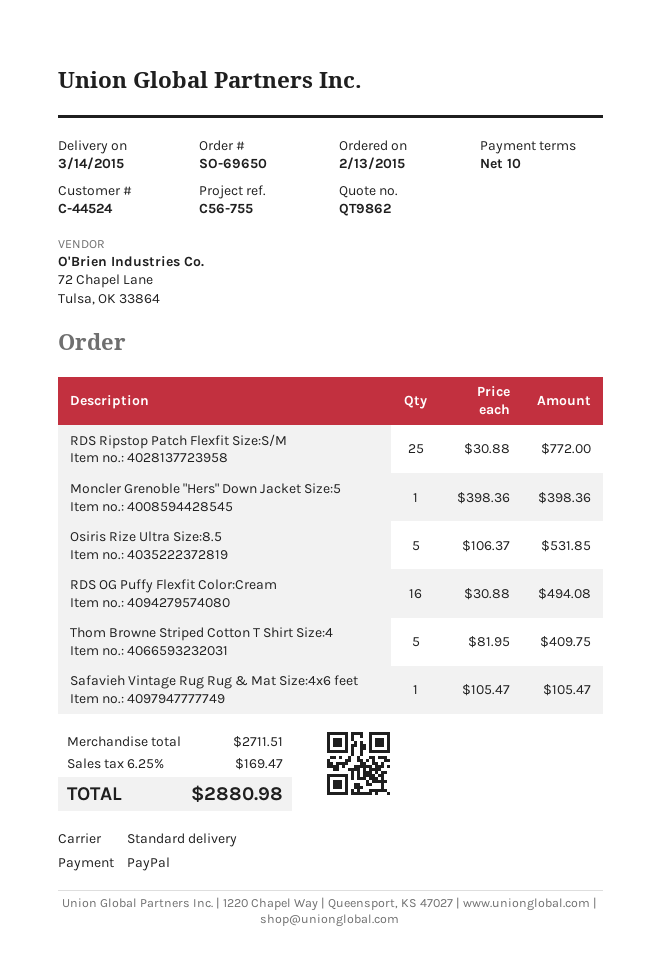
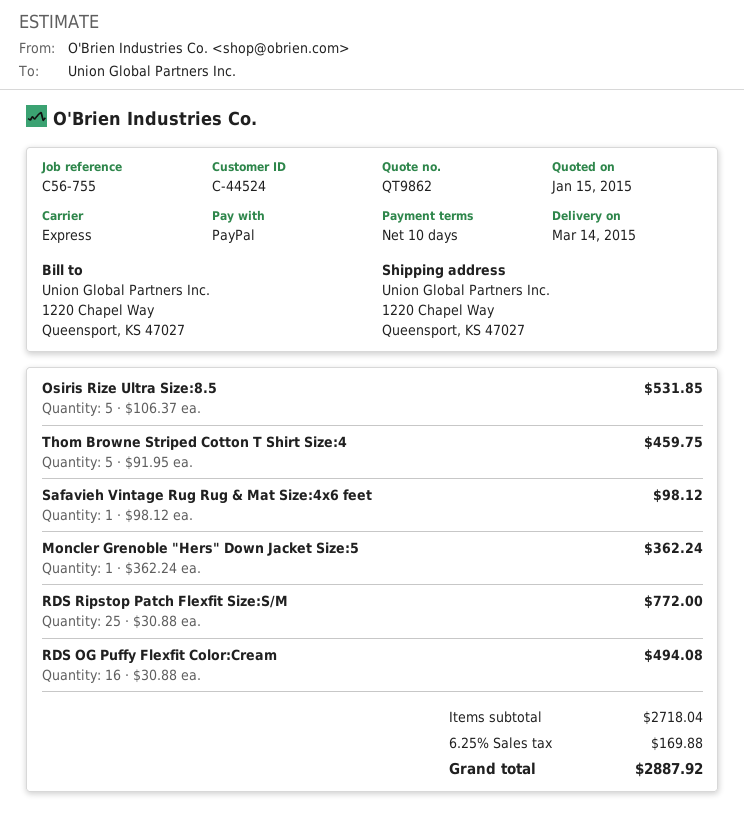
shipping method: standard -> express
Moncler Grenoble "Hers" Down Jacket Size:5: 1 x 398.36 = 398.36 -> 1 x 362.24 = 362.24
Thom Browne Striped Cotton T Shirt Size:4: 5 x 81.95 = 409.75 -> 5 x 91.95 = 459.75
Safavieh Vintage Rug Rug & Mat Size:4x6 feet: 1 x 105.47 = 105.47 -> 1 x 98.12 = 98.12
subtotal: 2711.51 -> 2718.04
tax: 6.25% = 169.47 -> 6.25% = 169.88
total: 2880.98 -> 2887.92

